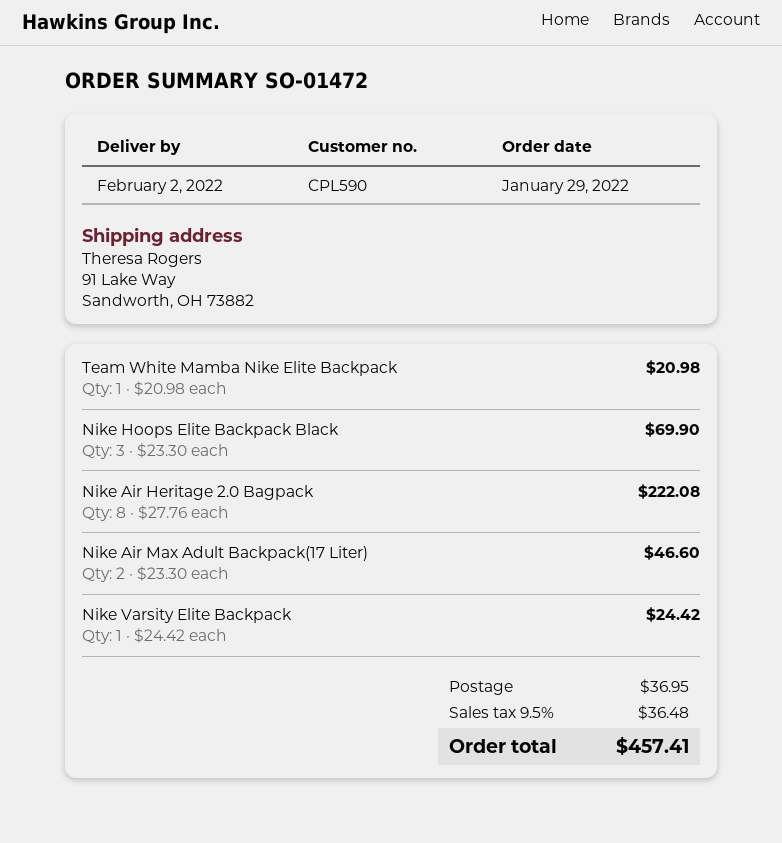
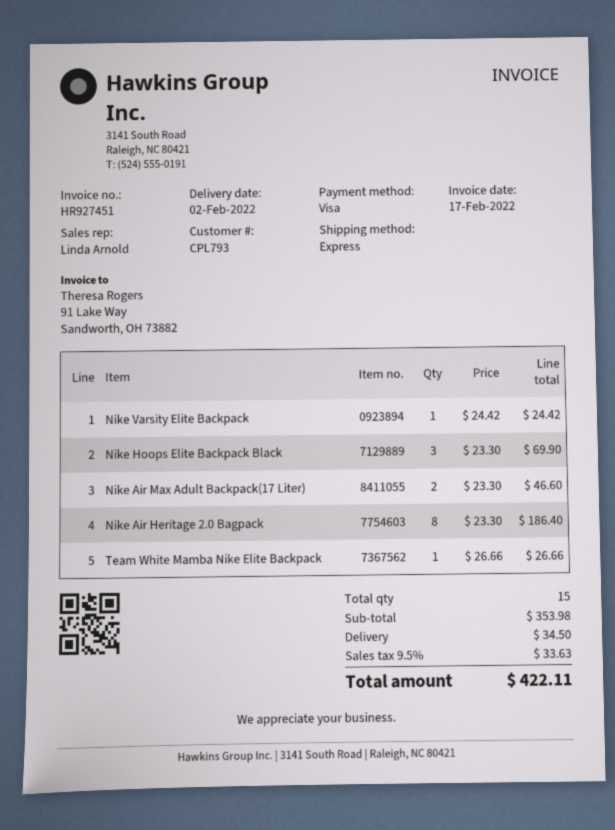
customer number: CPL590 -> CPL793
Team White Mamba Nike Elite Backpack: 1 x 20.98 = 20.98 -> 1 x 26.66 = 26.66
Nike Air Heritage 2.0 Bagpack: 8 x 27.76 = 222.08 -> 8 x 23.30 = 186.40
shipping: 36.95 -> 34.50
tax: 9.5% = 36.48 -> 9.5% = 33.63
total: 457.41 -> 422.11

